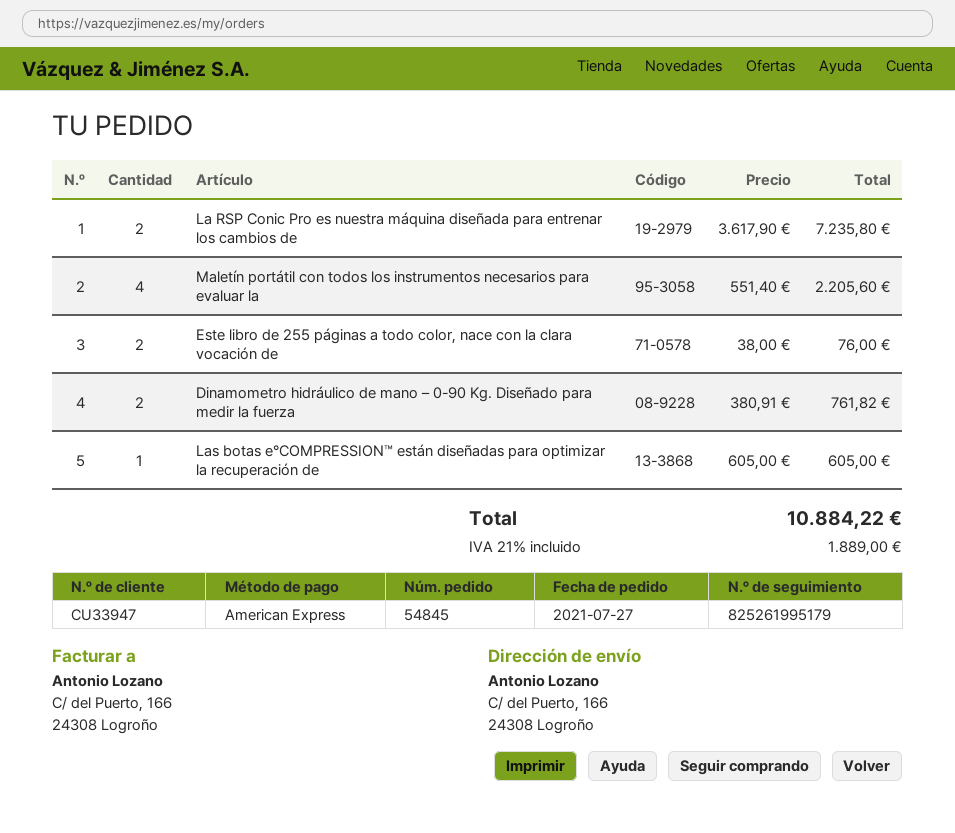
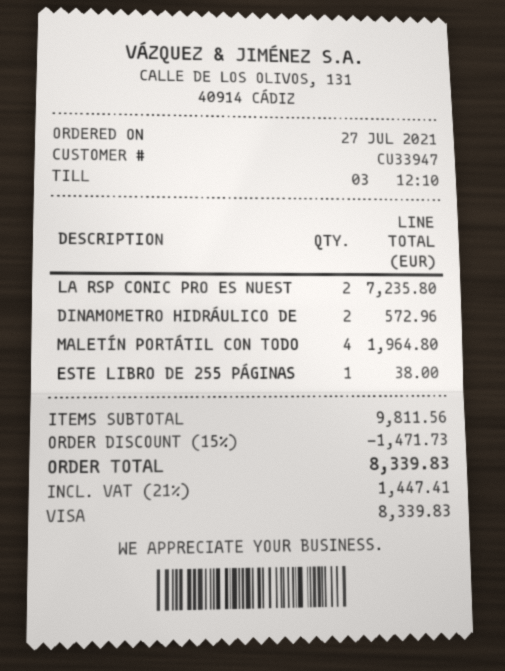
payment method: American Express -> Visa
Maletín portátil con todos los instrumentos necesarios para evaluar la: 4 for 2205.60 -> 4 for 1964.80
Este libro de 255 páginas a todo color, nace con la clara vocación de: 2 for 76.00 -> 1 for 38.00
Dinamometro hidráulico de mano – 0-90 Kg. Diseñado para medir la fuerza: 2 for 761.82 -> 2 for 572.96
Las botas e°COMPRESSION™ están diseñadas para optimizar la recuperación de: 1 for 605.00 -> none
discount: none -> 15% = 1471.73
tax: 21% = 1889.00 -> 21% = 1447.41
total: 10884.22 -> 8339.83

